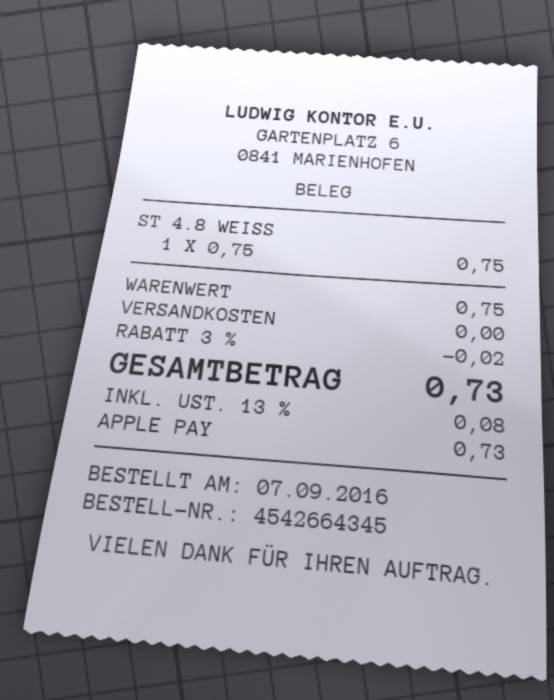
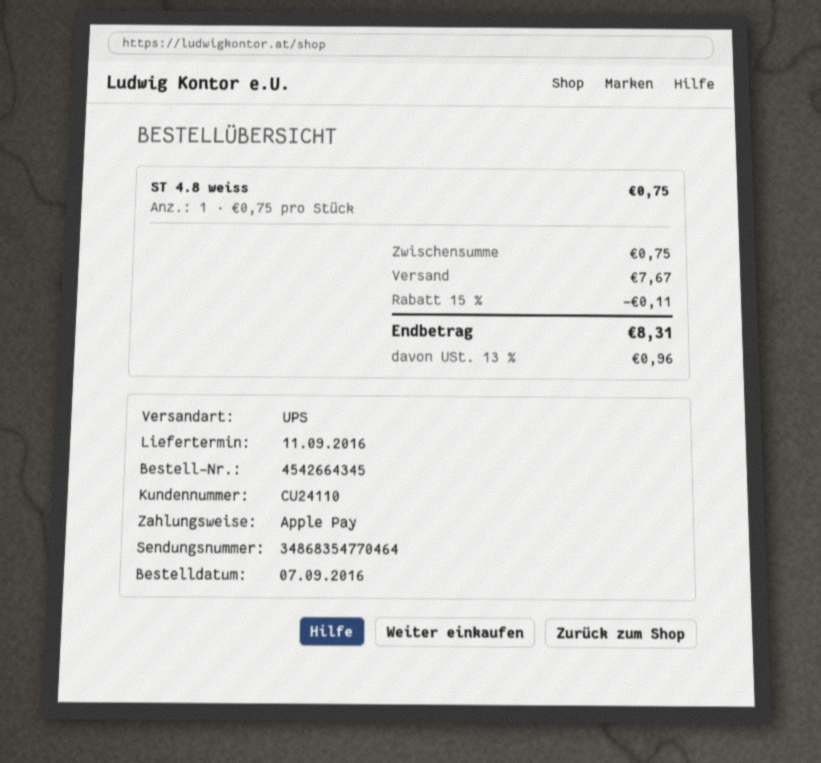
discount: 3% = 0.02 -> 15% = 0.11
shipping: 0.00 -> 7.67
tax: 13% = 0.08 -> 13% = 0.96
total: 0.73 -> 8.31

